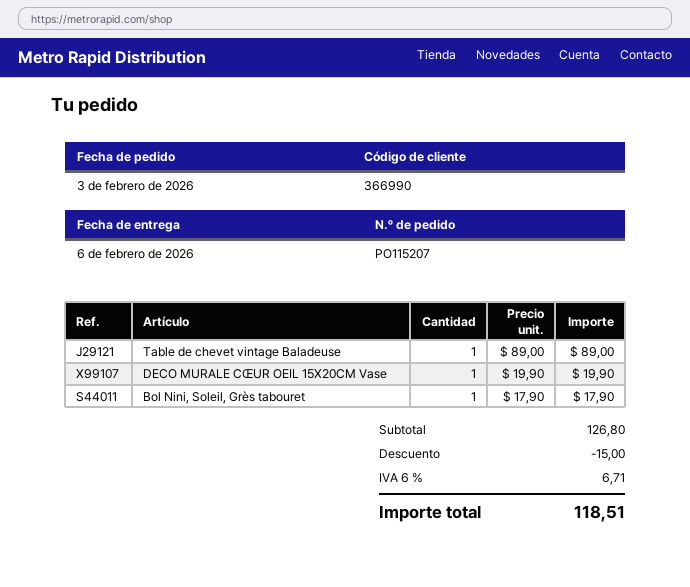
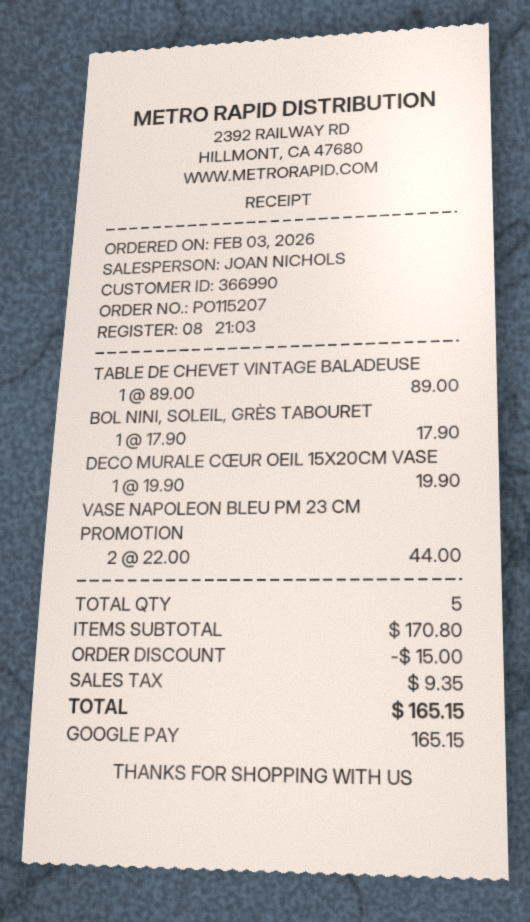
VASE NAPOLEON BLEU PM 23 CM PROMOTION: none -> 2 x 22.00 = 44.00
subtotal: 126.80 -> 170.80
tax: 6.71 -> 9.35
total: 118.51 -> 165.15

